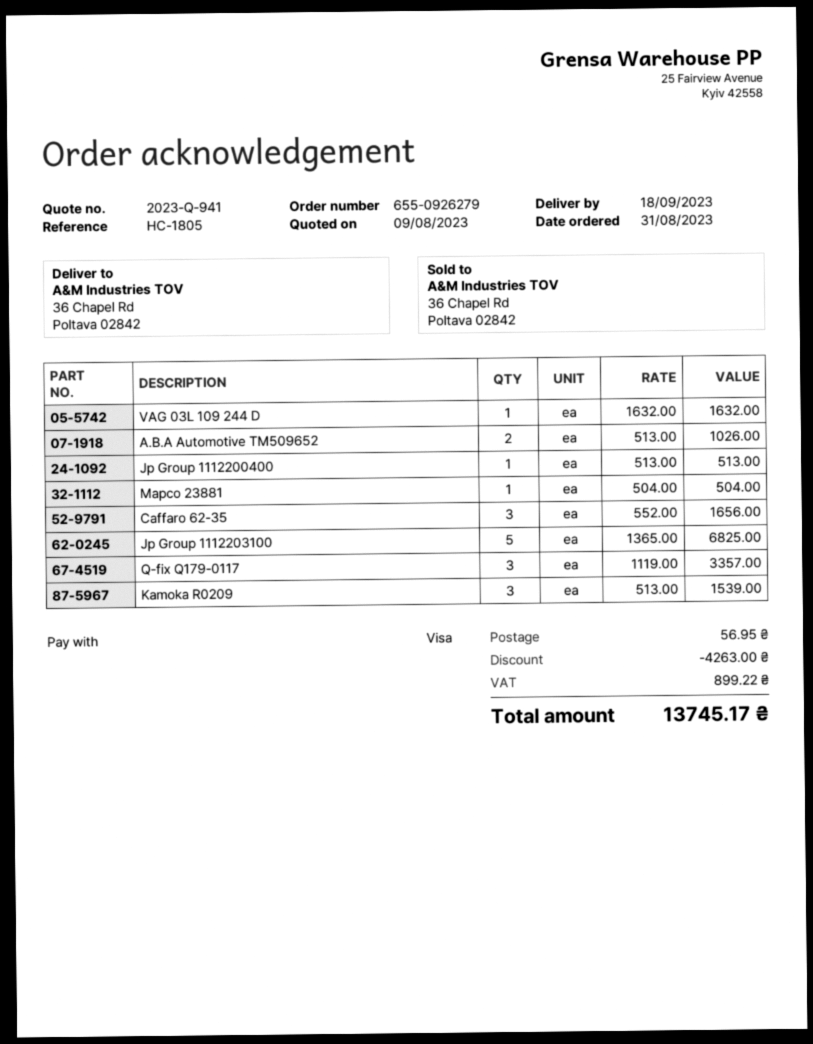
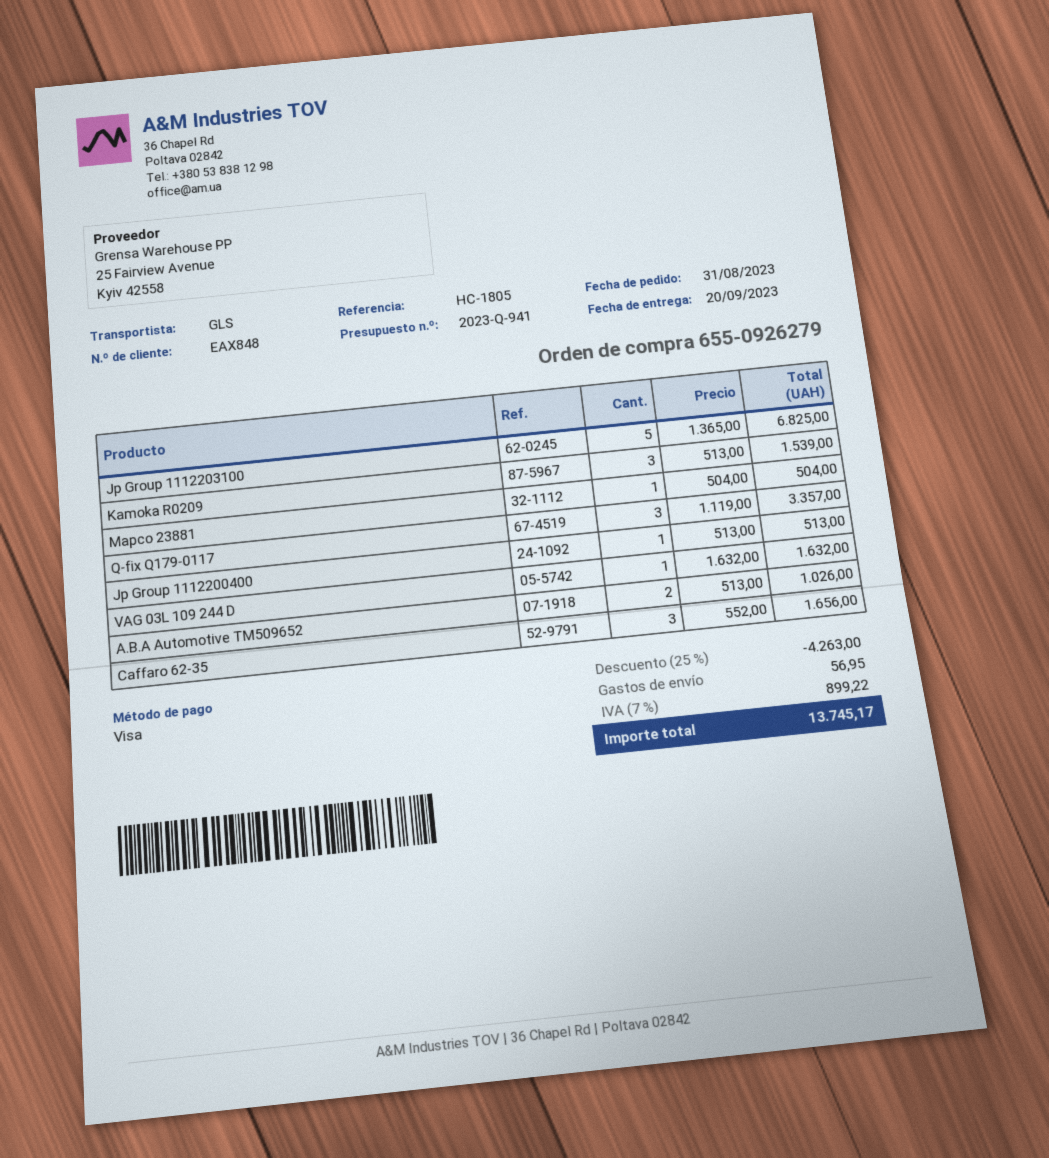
delivery date: 2023-09-18 -> 2023-09-20

